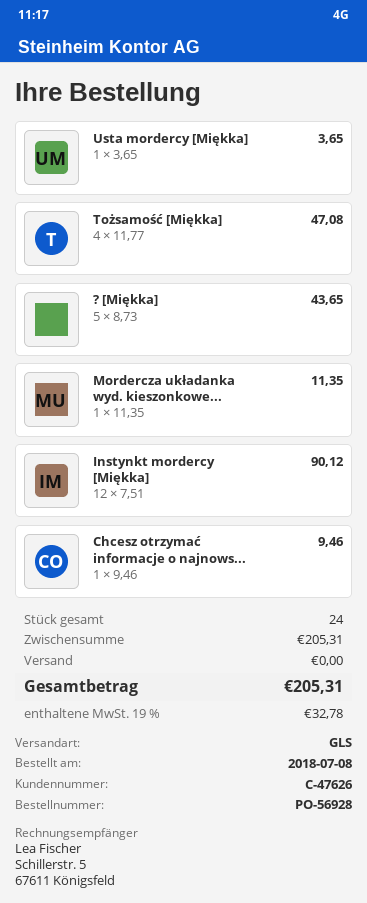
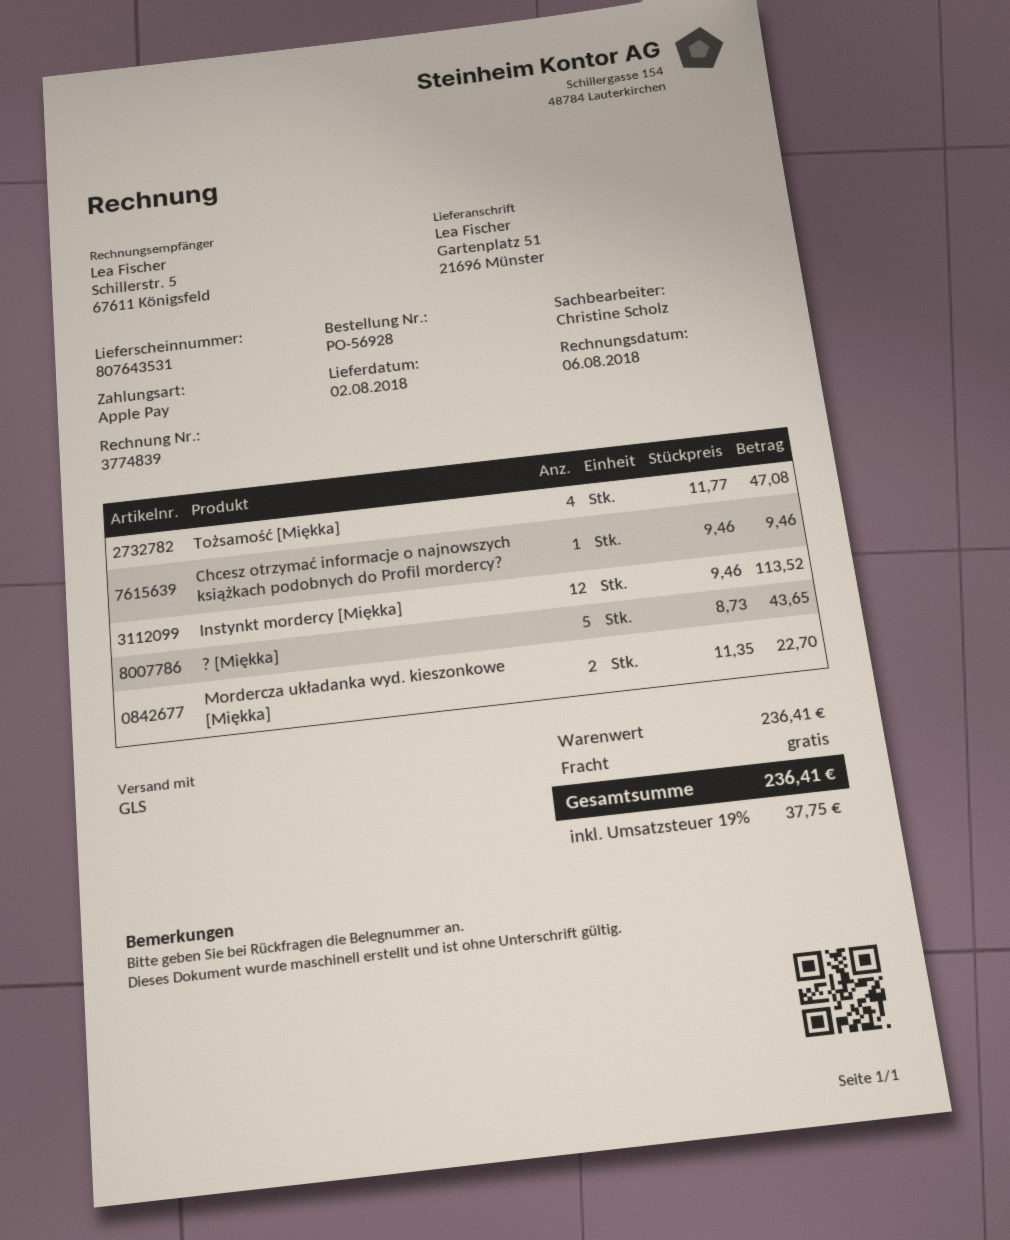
Usta mordercy [Miękka]: 1 x 3.65 = 3.65 -> none
Mordercza układanka wyd. kieszonkowe...: 1 x 11.35 = 11.35 -> 2 x 11.35 = 22.70
Instynkt mordercy [Miękka]: 12 x 7.51 = 90.12 -> 12 x 9.46 = 113.52
subtotal: 205.31 -> 236.41
tax: 19% = 32.78 -> 19% = 37.75
total: 205.31 -> 236.41

